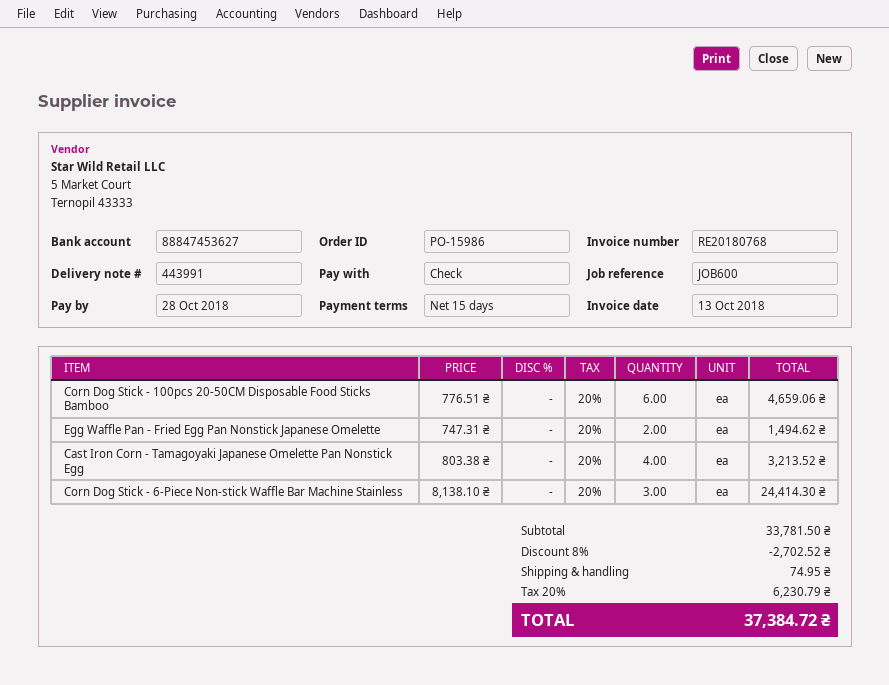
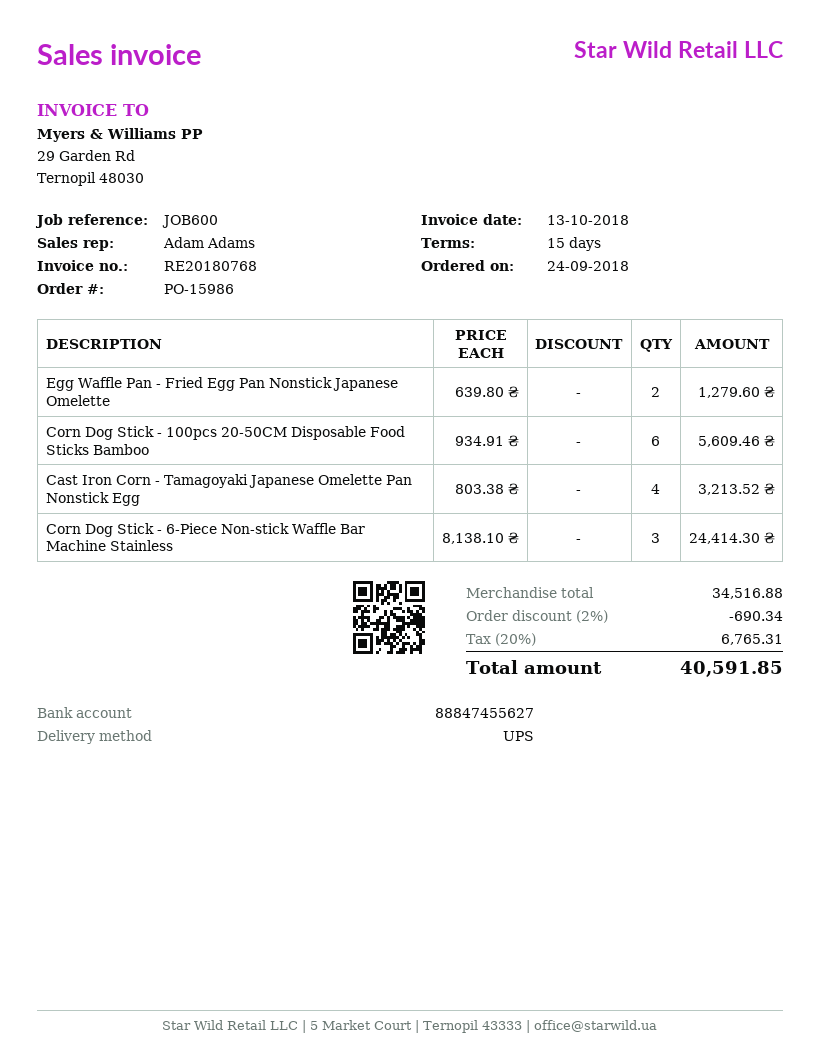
bank account: 88847453627 -> 88847455627
Corn Dog Stick - 100pcs 20-50CM Disposable Food Sticks Bamboo: 6 x 776.51 = 4659.06 -> 6 x 934.91 = 5609.46
Egg Waffle Pan - Fried Egg Pan Nonstick Japanese Omelette: 2 x 747.31 = 1494.62 -> 2 x 639.80 = 1279.60
subtotal: 33781.50 -> 34516.88
discount: 8% = 2702.52 -> 2% = 690.34
shipping: 74.95 -> none
tax: 20% = 6230.79 -> 20% = 6765.31
total: 37384.72 -> 40591.85

